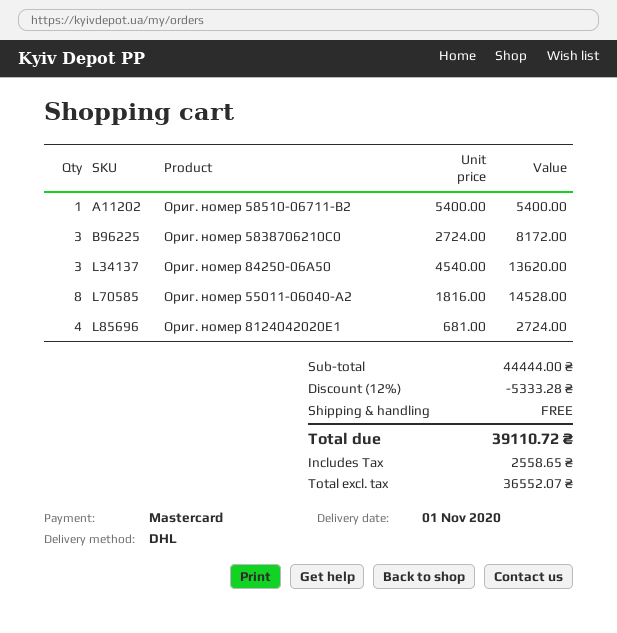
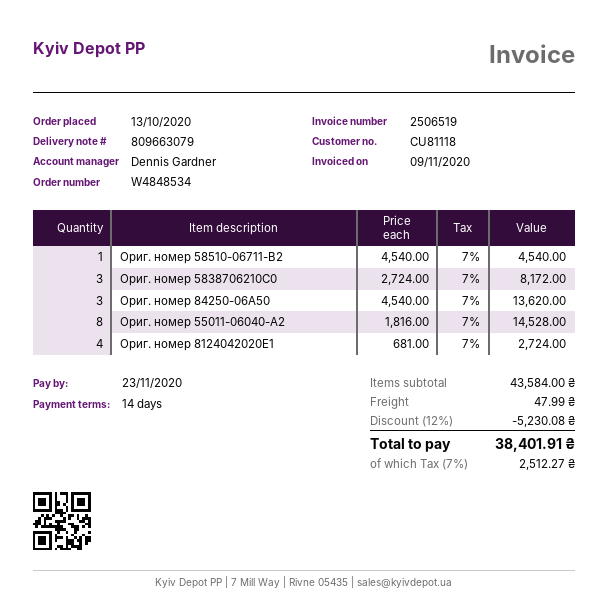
Ориг. номер 58510-06711-B2: 1 x 5400.00 = 5400.00 -> 1 x 4540.00 = 4540.00
subtotal: 44444.00 -> 43584.00
discount: 12% = 5333.28 -> 12% = 5230.08
shipping: 0.00 -> 47.99
tax: 2558.65 -> 2512.27
total: 39110.72 -> 38401.91

